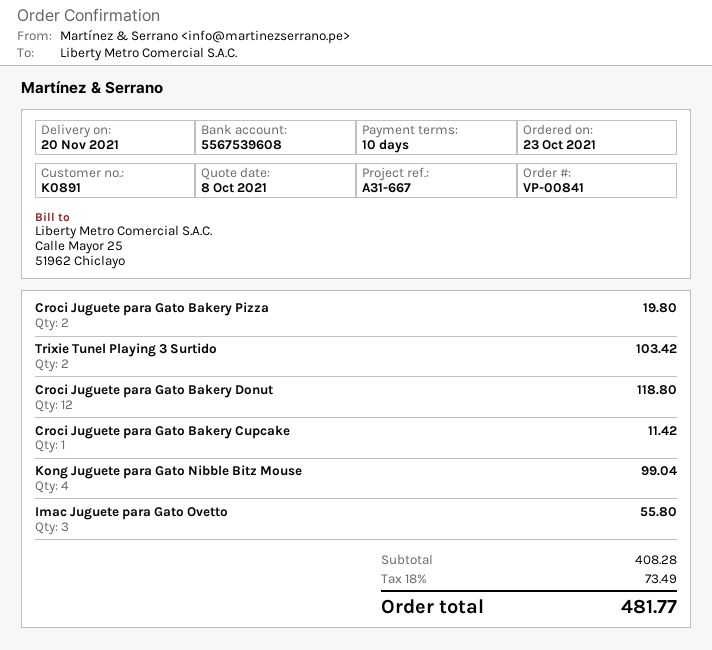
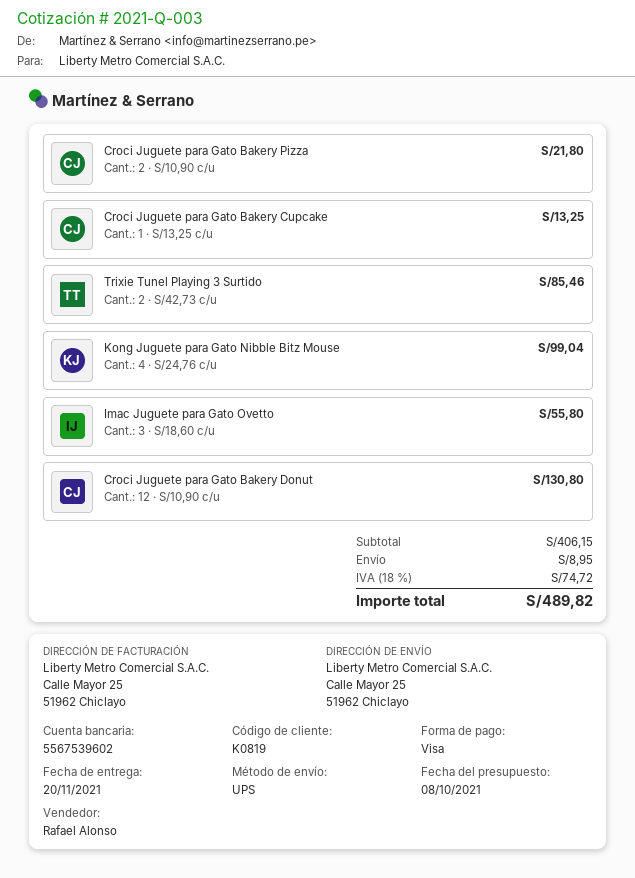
customer number: K0891 -> K0819
bank account: 5567539608 -> 5567539602
Croci Juguete para Gato Bakery Pizza: 2 for 19.80 -> 2 for 21.80
Trixie Tunel Playing 3 Surtido: 2 for 103.42 -> 2 for 85.46
Croci Juguete para Gato Bakery Donut: 12 for 118.80 -> 12 for 130.80
Croci Juguete para Gato Bakery Cupcake: 1 for 11.42 -> 1 for 13.25
subtotal: 408.28 -> 406.15
shipping: none -> 8.95
tax: 18% = 73.49 -> 18% = 74.72
total: 481.77 -> 489.82

